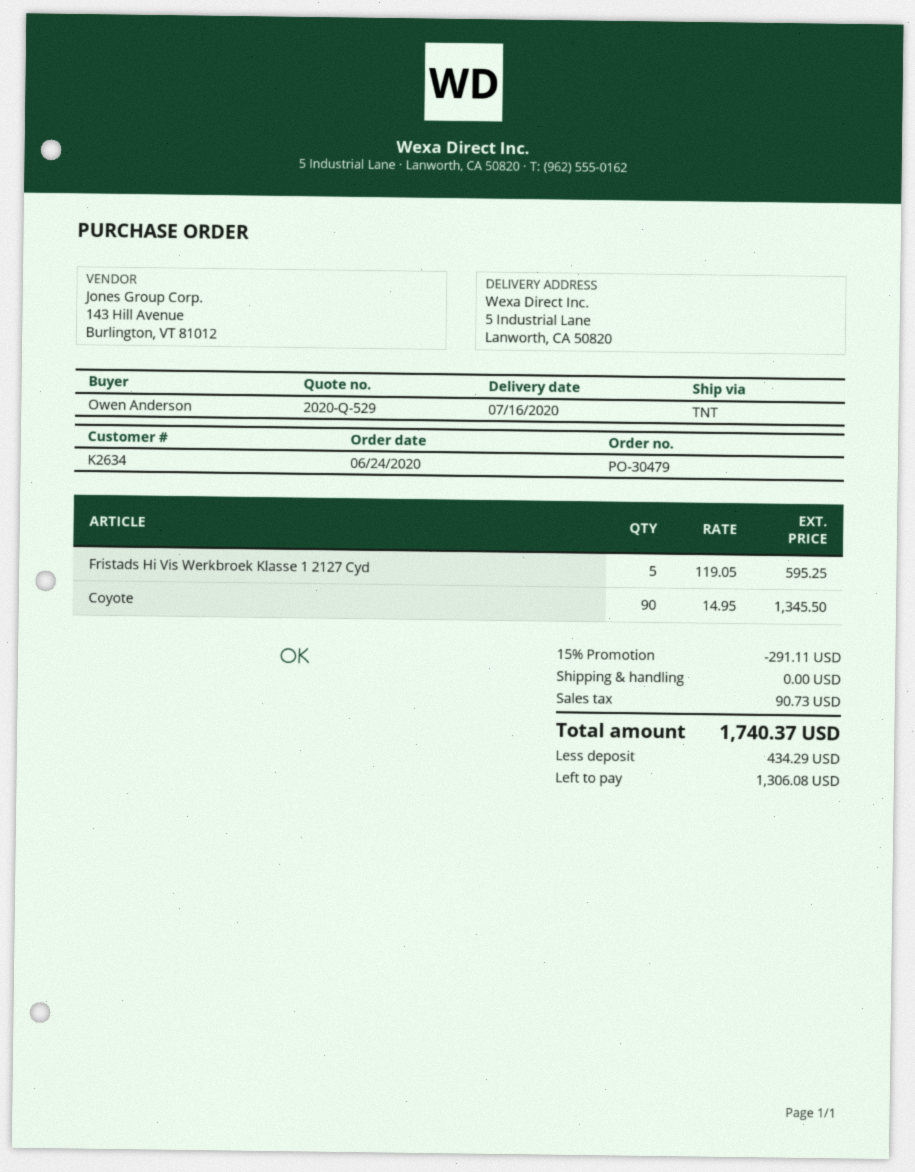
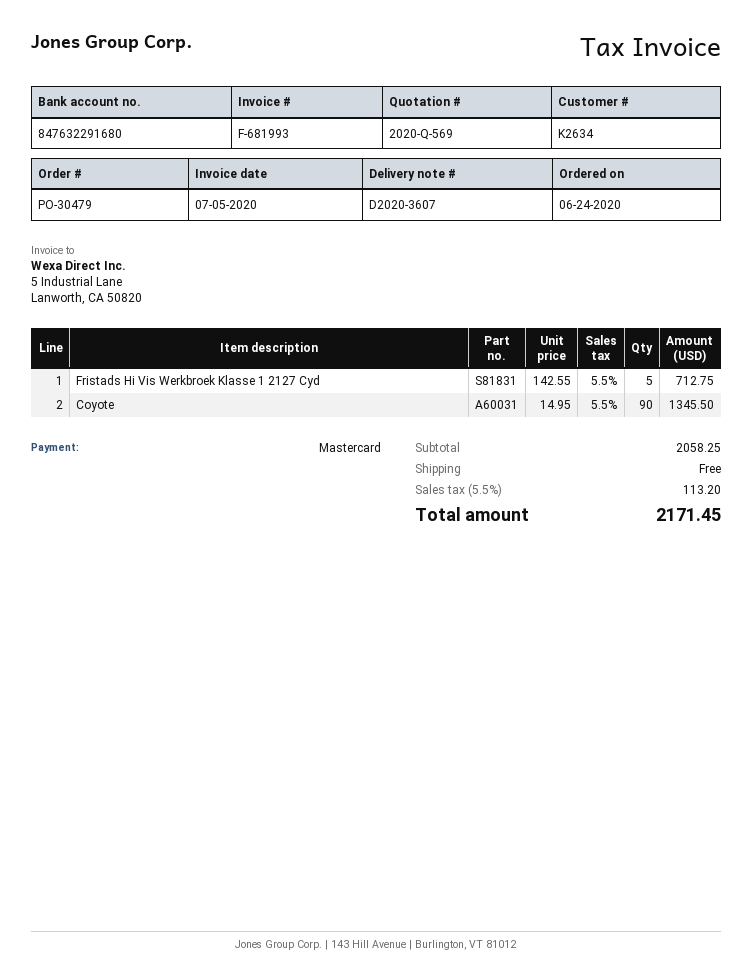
quote number: 2020-Q-529 -> 2020-Q-569
Fristads Hi Vis Werkbroek Klasse 1 2127 Cyd: 5 x 119.05 = 595.25 -> 5 x 142.55 = 712.75
discount: 15% = 291.11 -> none
tax: 90.73 -> 113.20
total: 1740.37 -> 2171.45

